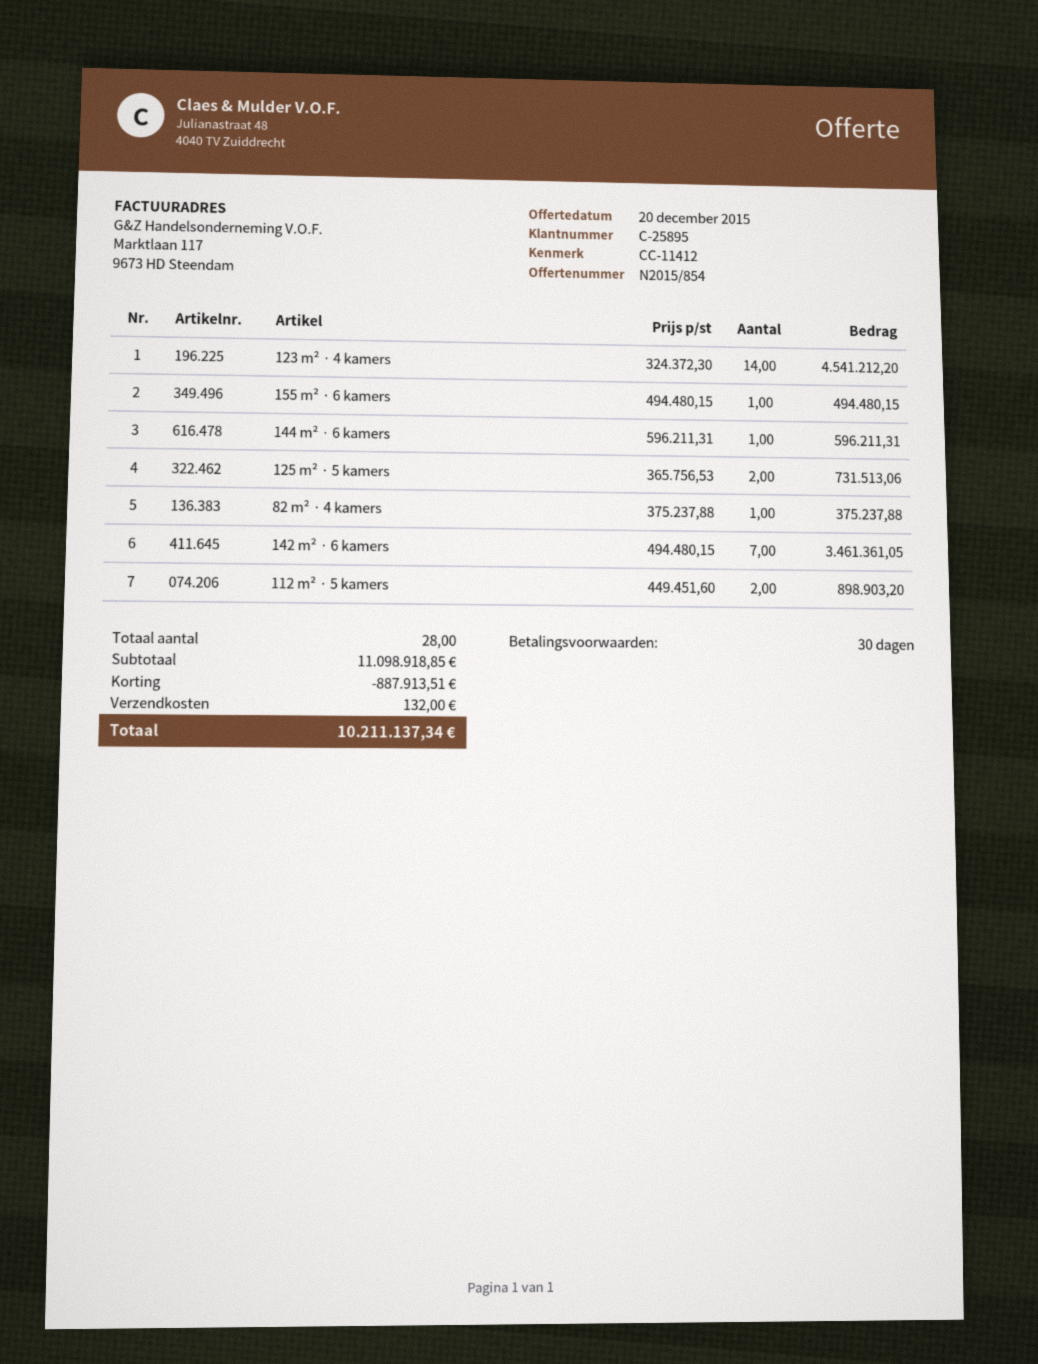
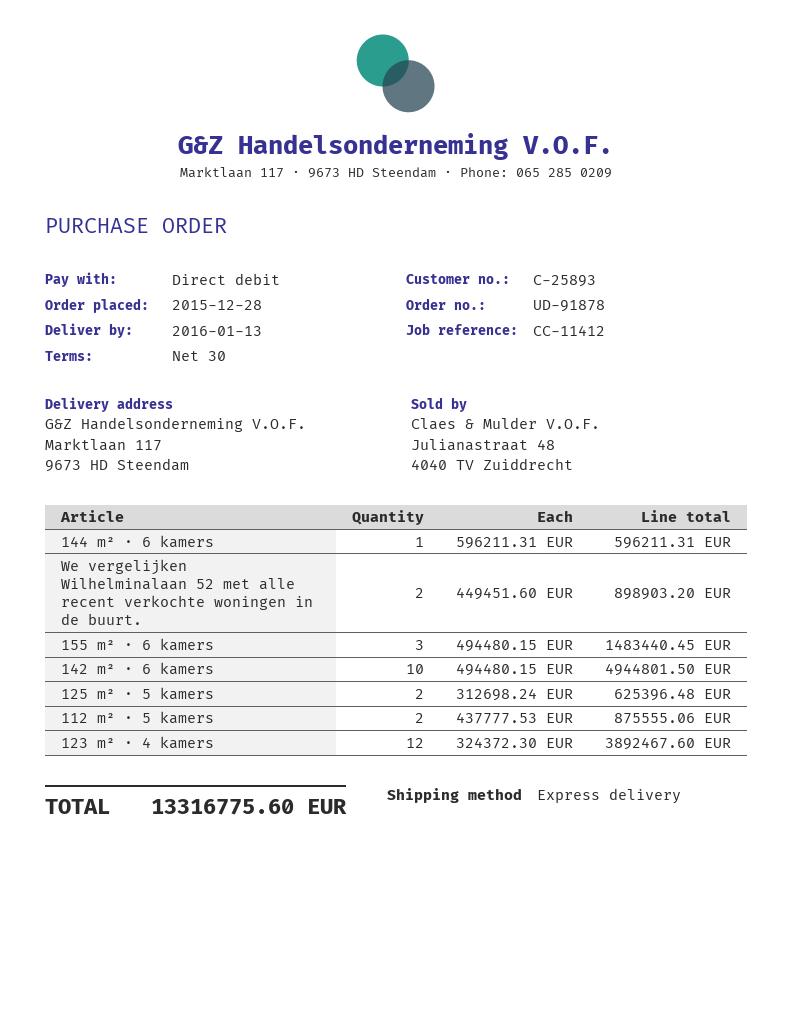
customer number: C-25895 -> C-25893
123 m² · 4 kamers: 14 x 324372.30 = 4541212.20 -> 12 x 324372.30 = 3892467.60
155 m² · 6 kamers: 1 x 494480.15 = 494480.15 -> 3 x 494480.15 = 1483440.45
125 m² · 5 kamers: 2 x 365756.53 = 731513.06 -> 2 x 312698.24 = 625396.48
82 m² · 4 kamers: 1 x 375237.88 = 375237.88 -> none
142 m² · 6 kamers: 7 x 494480.15 = 3461361.05 -> 10 x 494480.15 = 4944801.50
112 m² · 5 kamers: 2 x 449451.60 = 898903.20 -> 2 x 437777.53 = 875555.06
We vergelijken Wilhelminalaan 52 met alle recent verkochte woningen in de buurt.: none -> 2 x 449451.60 = 898903.20
discount: 887913.51 -> none
shipping: 132.00 -> none
total: 10211137.34 -> 13316775.60

